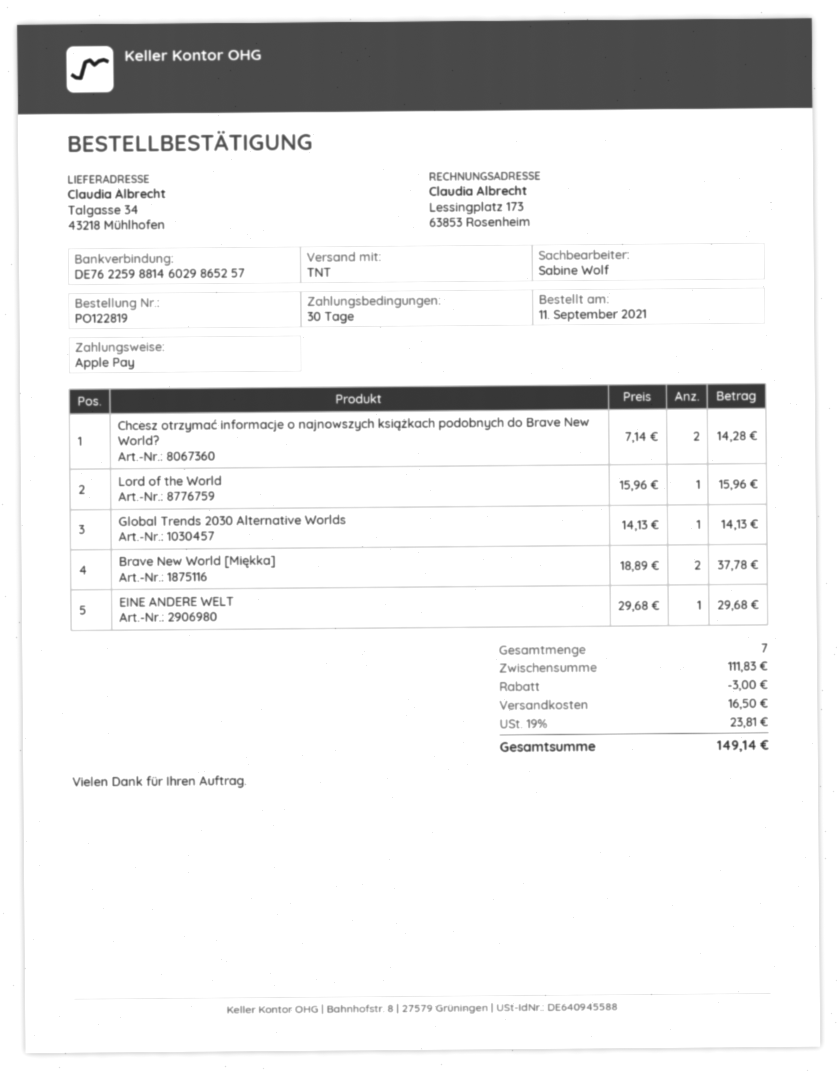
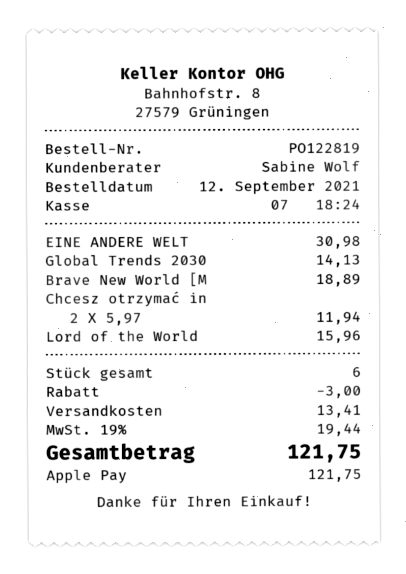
order date: 2021-09-11 -> 2021-09-12
Chcesz otrzymać informacje o najnowszych książkach podobnych do Brave New World?: 2 x 7.14 = 14.28 -> 2 x 5.97 = 11.94
Brave New World [Miękka]: 2 x 18.89 = 37.78 -> 1 x 18.89 = 18.89
EINE ANDERE WELT: 1 x 29.68 = 29.68 -> 1 x 30.98 = 30.98
total quantity: 7 -> 6
shipping: 16.50 -> 13.41
tax: 19% = 23.81 -> 19% = 19.44
total: 149.14 -> 121.75

